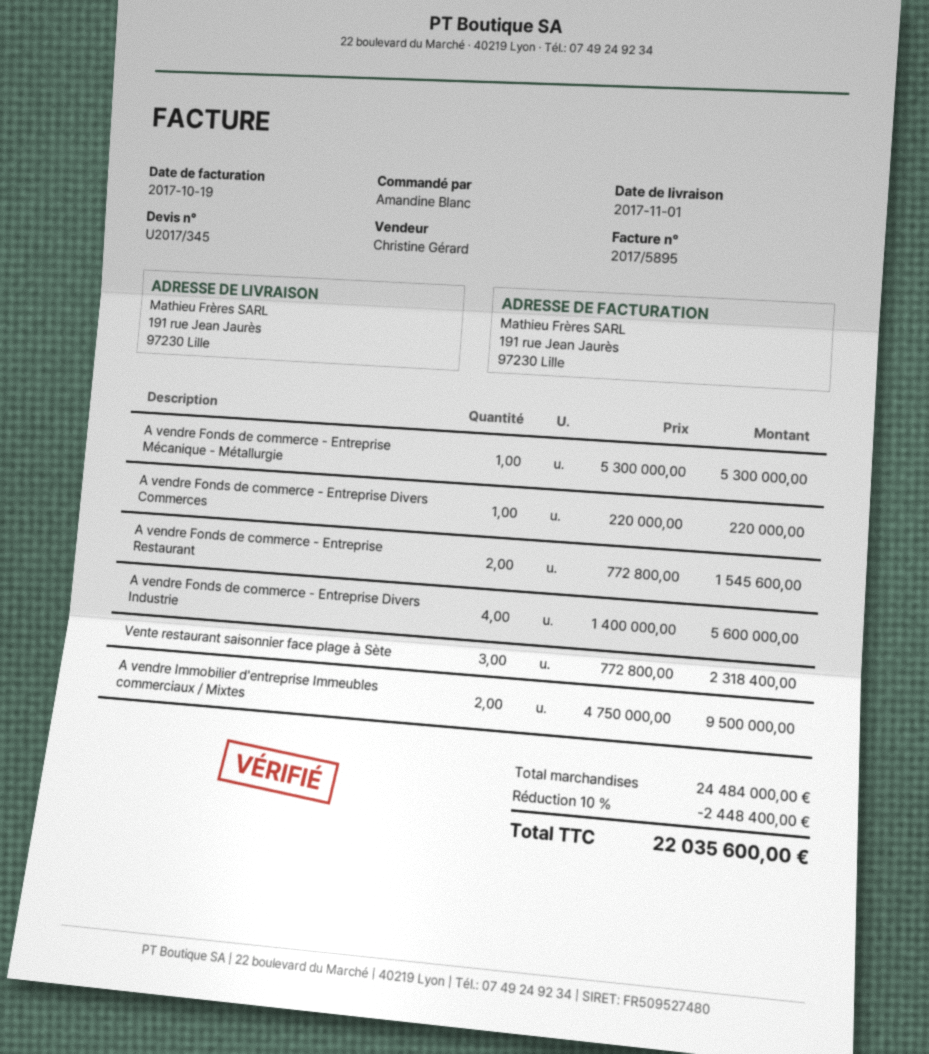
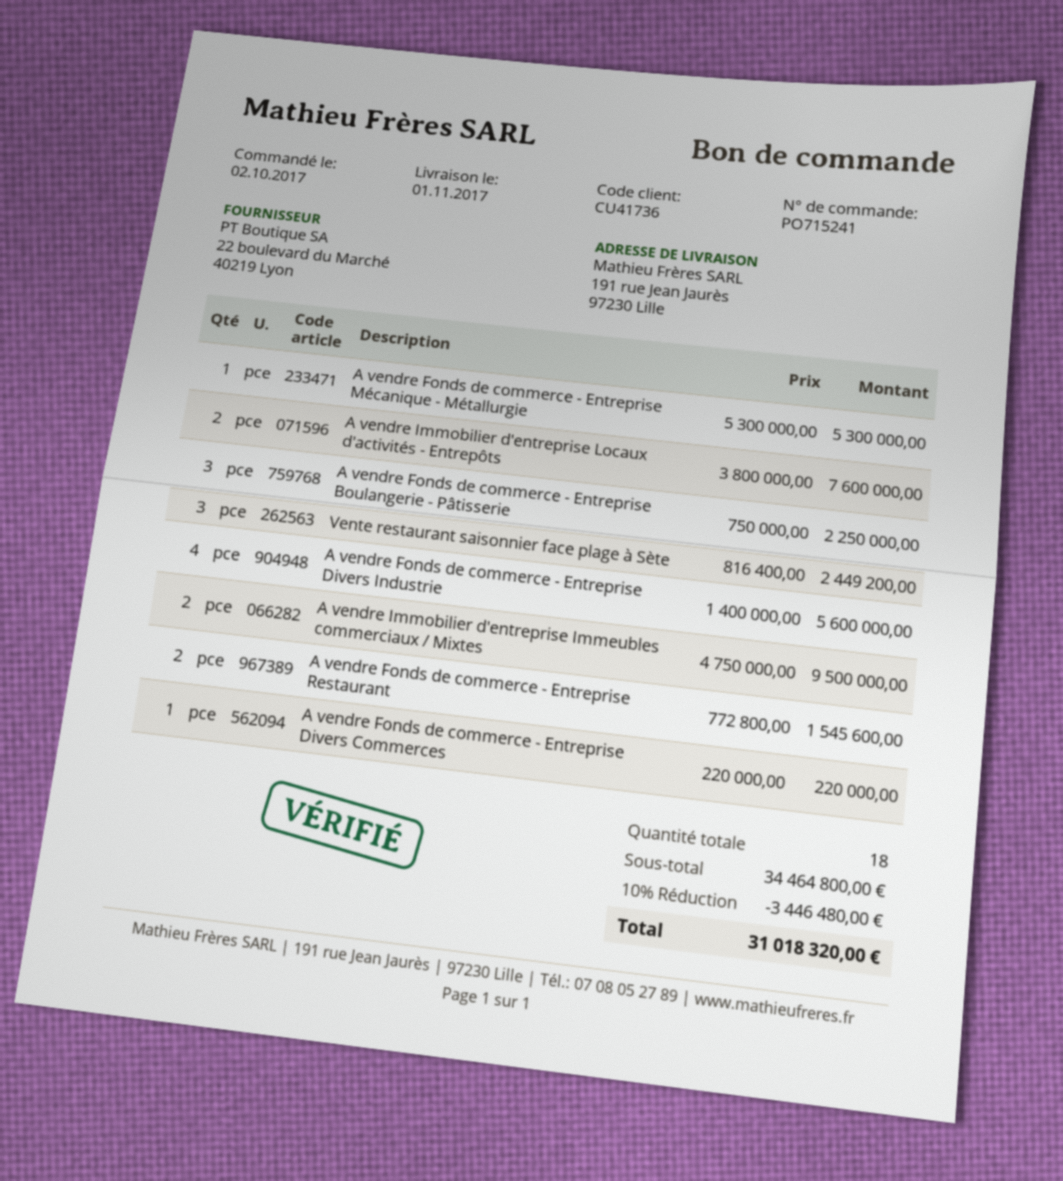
Vente restaurant saisonnier face plage à Sète: 3 x 772800.00 = 2318400.00 -> 3 x 816400.00 = 2449200.00
A vendre Immobilier d'entreprise Locaux d'activités - Entrepôts: none -> 2 x 3800000.00 = 7600000.00
A vendre Fonds de commerce - Entreprise Boulangerie - Pâtisserie: none -> 3 x 750000.00 = 2250000.00
subtotal: 24484000.00 -> 34464800.00
discount: 10% = 2448400.00 -> 10% = 3446480.00
total: 22035600.00 -> 31018320.00

